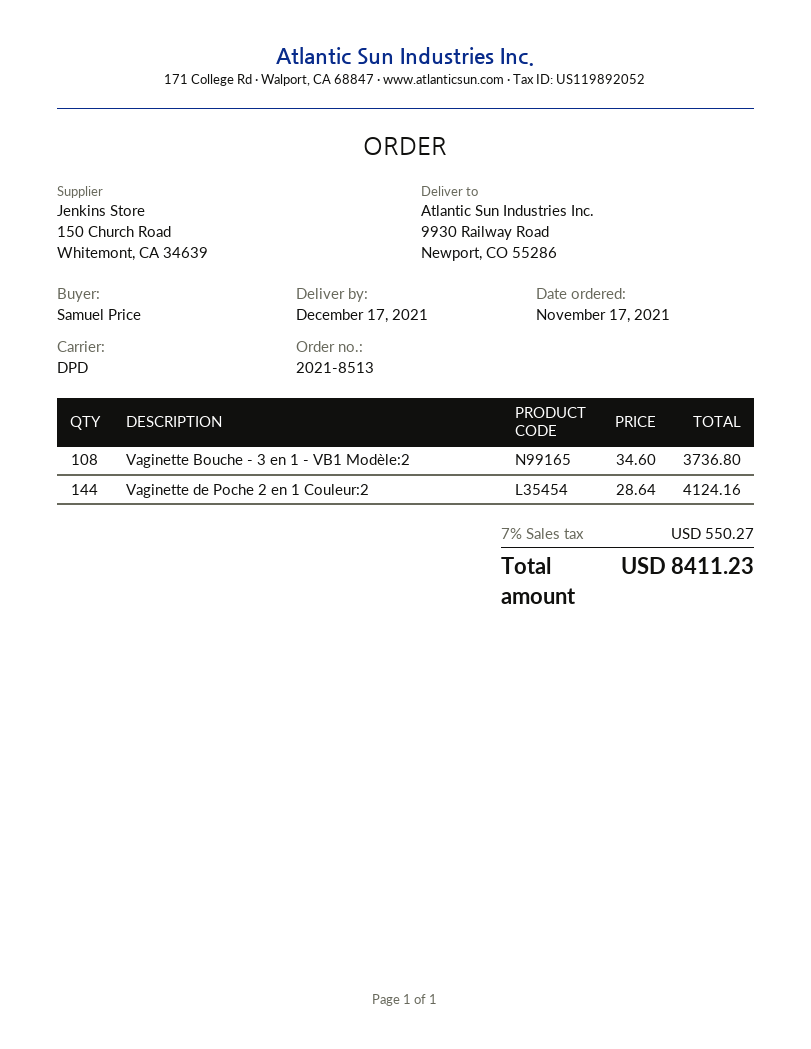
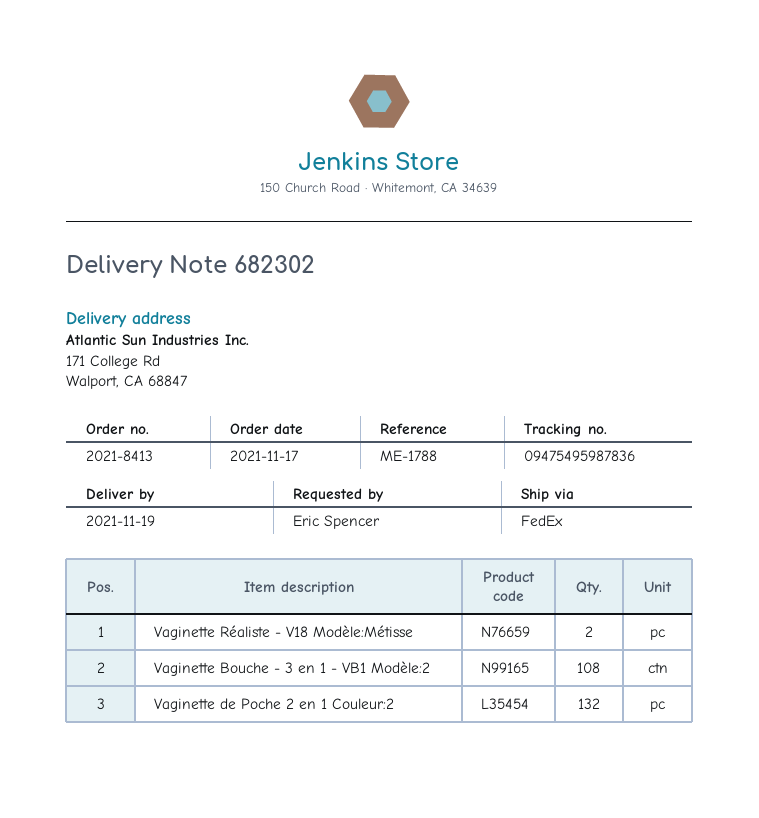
order number: 2021-8513 -> 2021-8413
delivery date: 2021-12-17 -> 2021-11-19
ordered by: Samuel Price -> Eric Spencer
shipping method: DPD -> FedEx
ship to: 9930 Railway Road, Newport, CO 55286 -> 171 College Rd, Walport, CA 68847
Vaginette de Poche 2 en 1 Couleur:2: 144 -> 132
Vaginette Réaliste - V18 Modèle:Métisse: none -> 2

